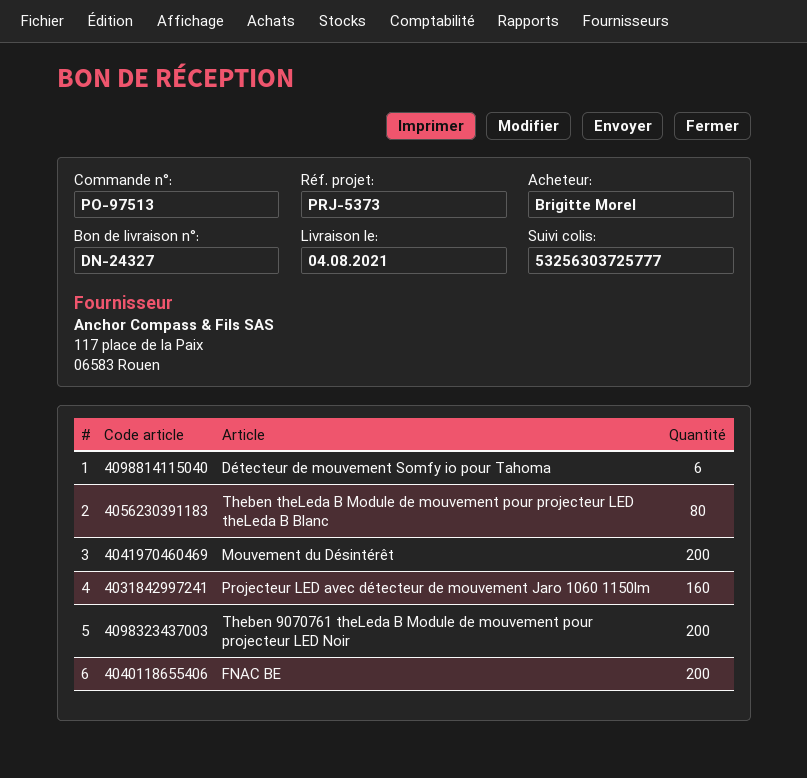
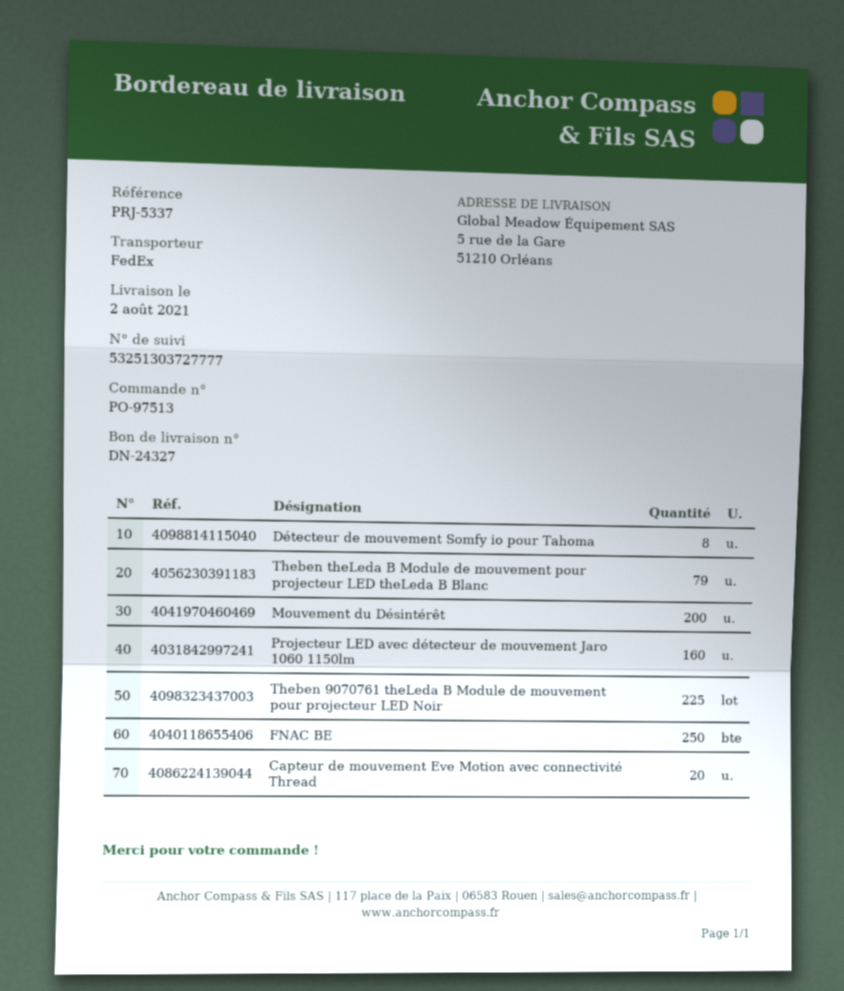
delivery date: 2021-08-04 -> 2021-08-02
reference: PRJ-5373 -> PRJ-5337
tracking number: 53256303725777 -> 53251303727777
Détecteur de mouvement Somfy io pour Tahoma: 6 -> 8
Theben theLeda B Module de mouvement pour projecteur LED theLeda B Blanc: 80 -> 79
Theben 9070761 theLeda B Module de mouvement pour projecteur LED Noir: 200 -> 225
FNAC BE: 200 -> 250
Capteur de mouvement Eve Motion avec connectivité Thread: none -> 20

